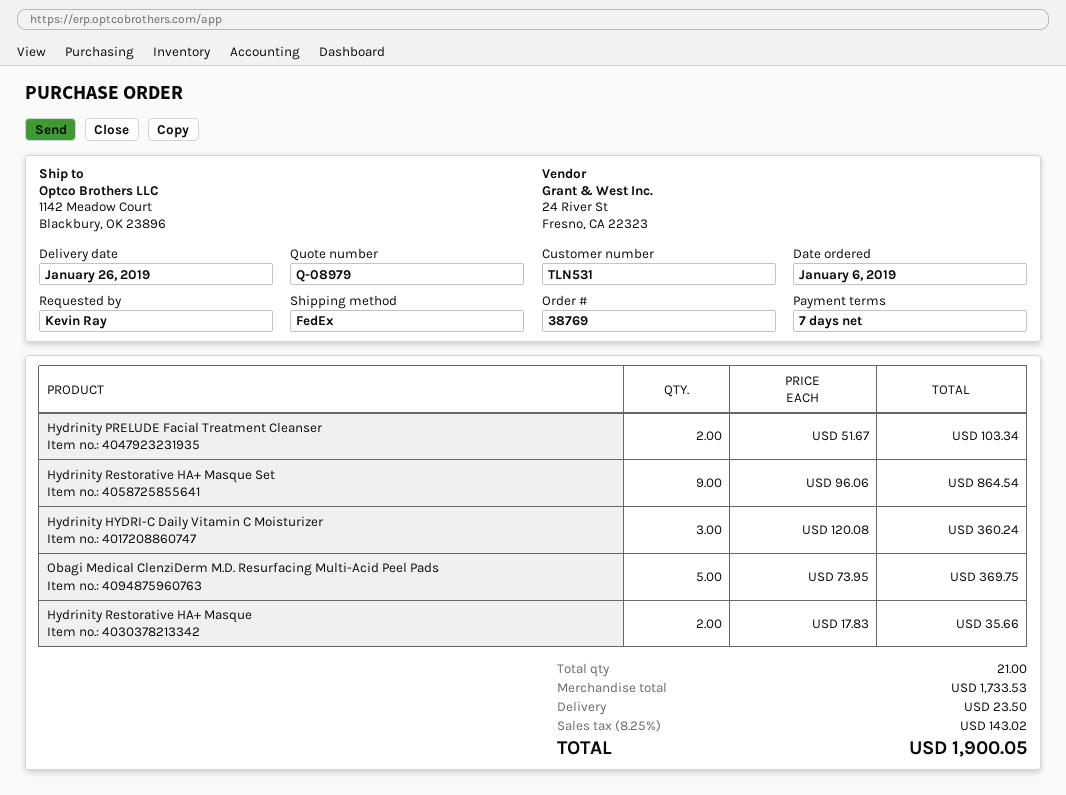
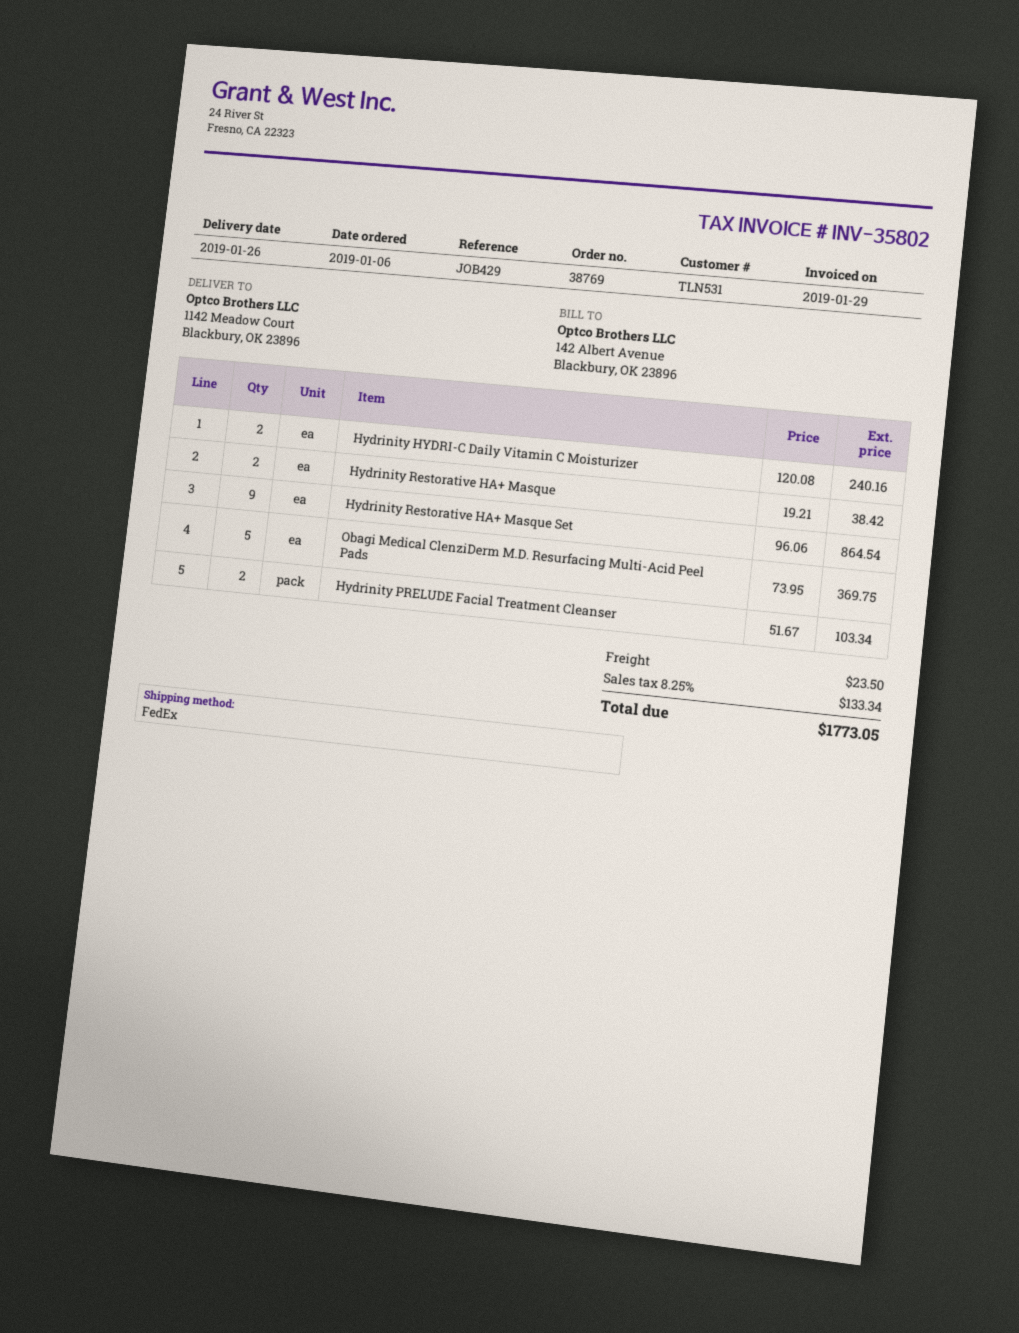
Hydrinity HYDRI-C Daily Vitamin C Moisturizer: 3 x 120.08 = 360.24 -> 2 x 120.08 = 240.16
Hydrinity Restorative HA+ Masque: 2 x 17.83 = 35.66 -> 2 x 19.21 = 38.42
tax: 8.25% = 143.02 -> 8.25% = 133.34
total: 1900.05 -> 1773.05

